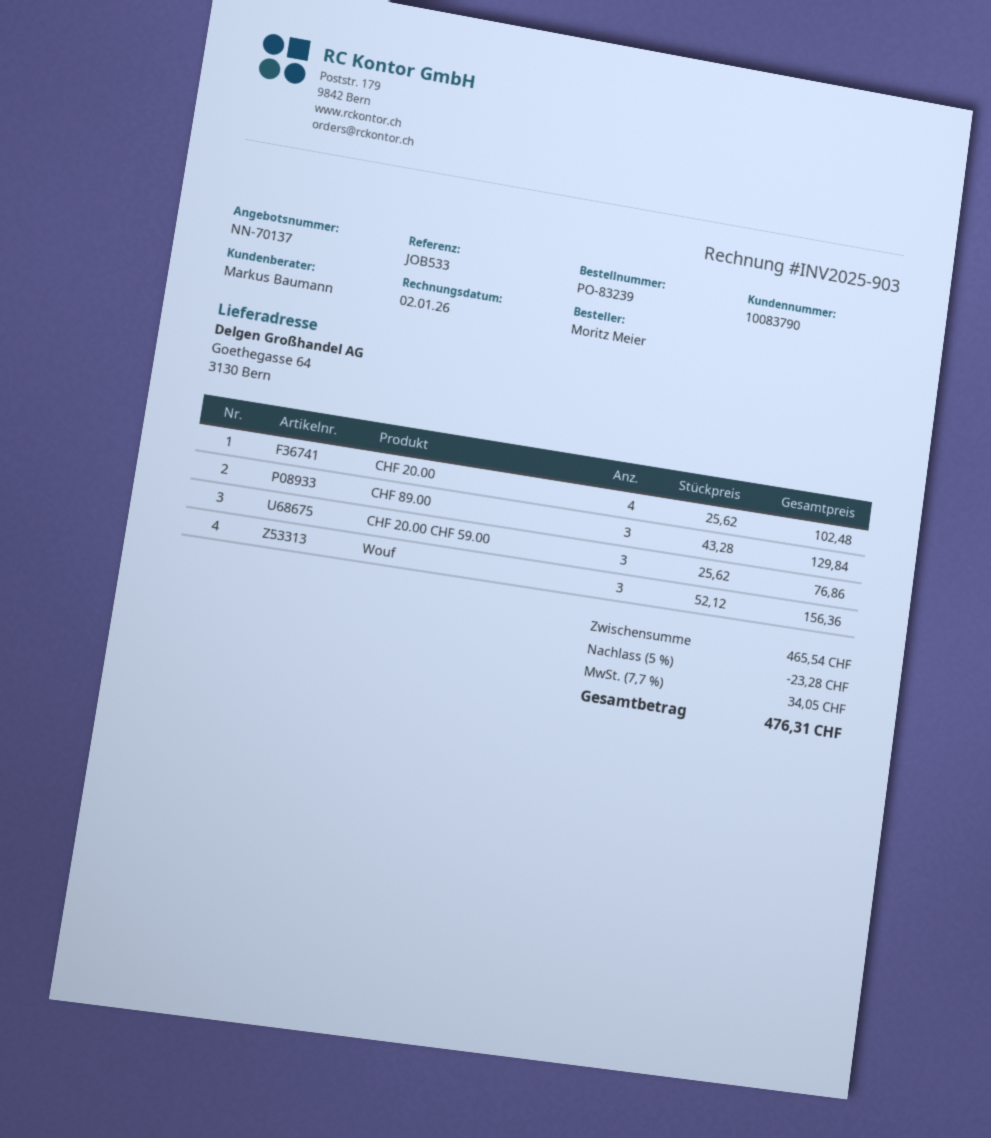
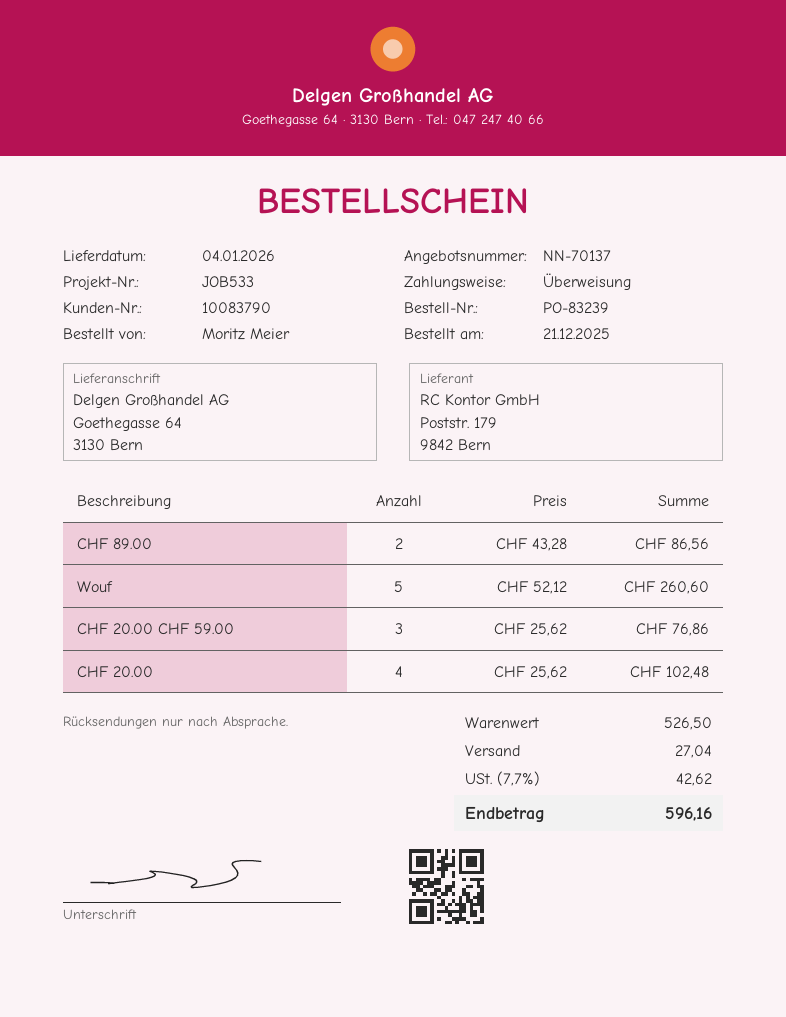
CHF 89.00: 3 x 43.28 = 129.84 -> 2 x 43.28 = 86.56
Wouf: 3 x 52.12 = 156.36 -> 5 x 52.12 = 260.60
subtotal: 465.54 -> 526.50
discount: 5% = 23.28 -> none
shipping: none -> 27.04
tax: 7.7% = 34.05 -> 7.7% = 42.62
total: 476.31 -> 596.16

